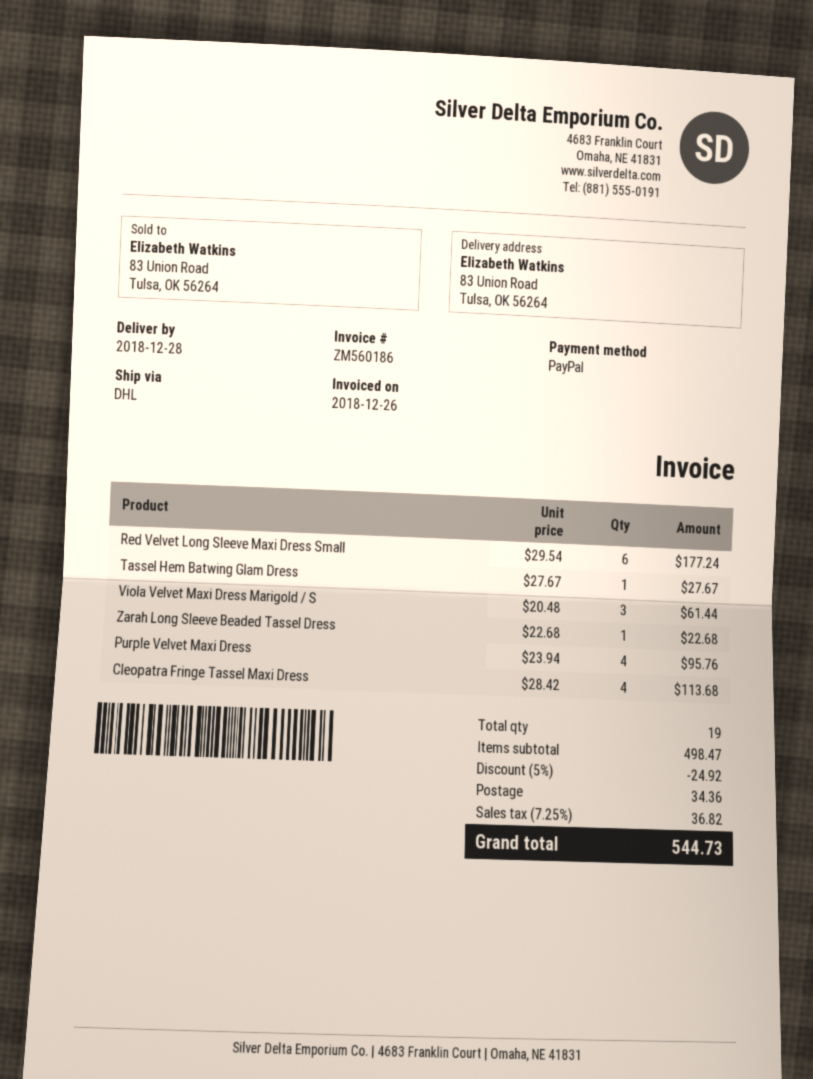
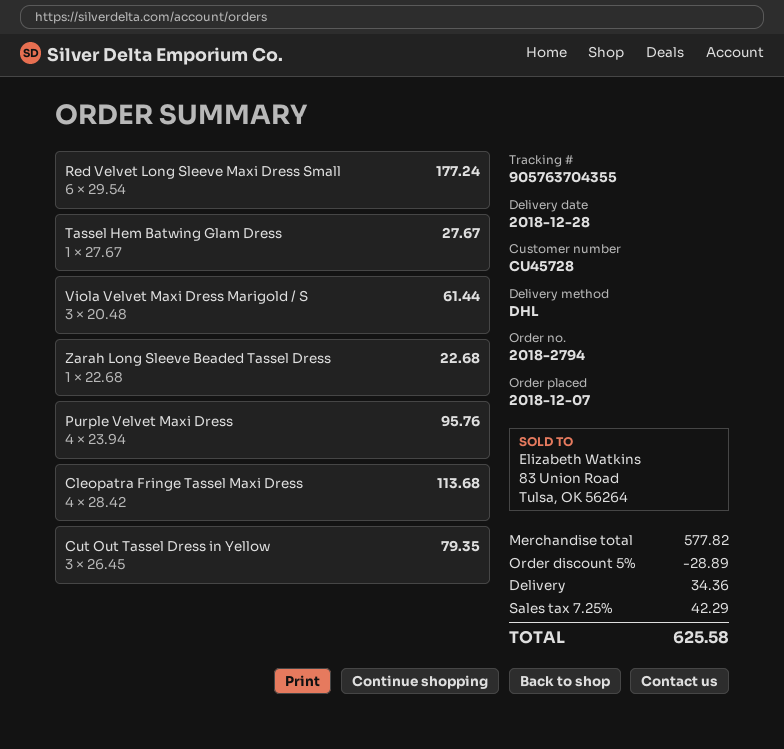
Cut Out Tassel Dress in Yellow: none -> 3 x 26.45 = 79.35
subtotal: 498.47 -> 577.82
discount: 5% = 24.92 -> 5% = 28.89
tax: 7.25% = 36.82 -> 7.25% = 42.29
total: 544.73 -> 625.58

